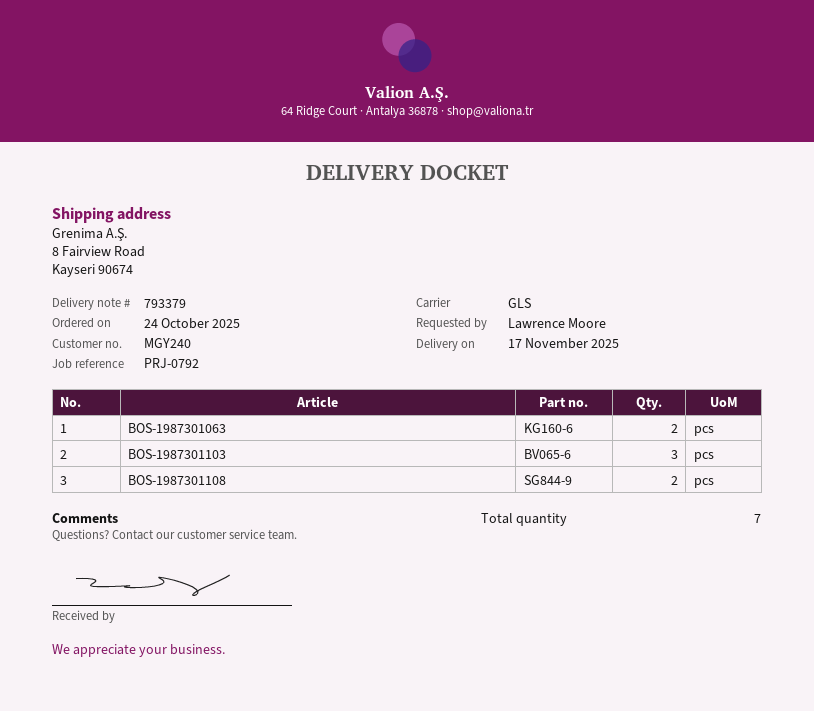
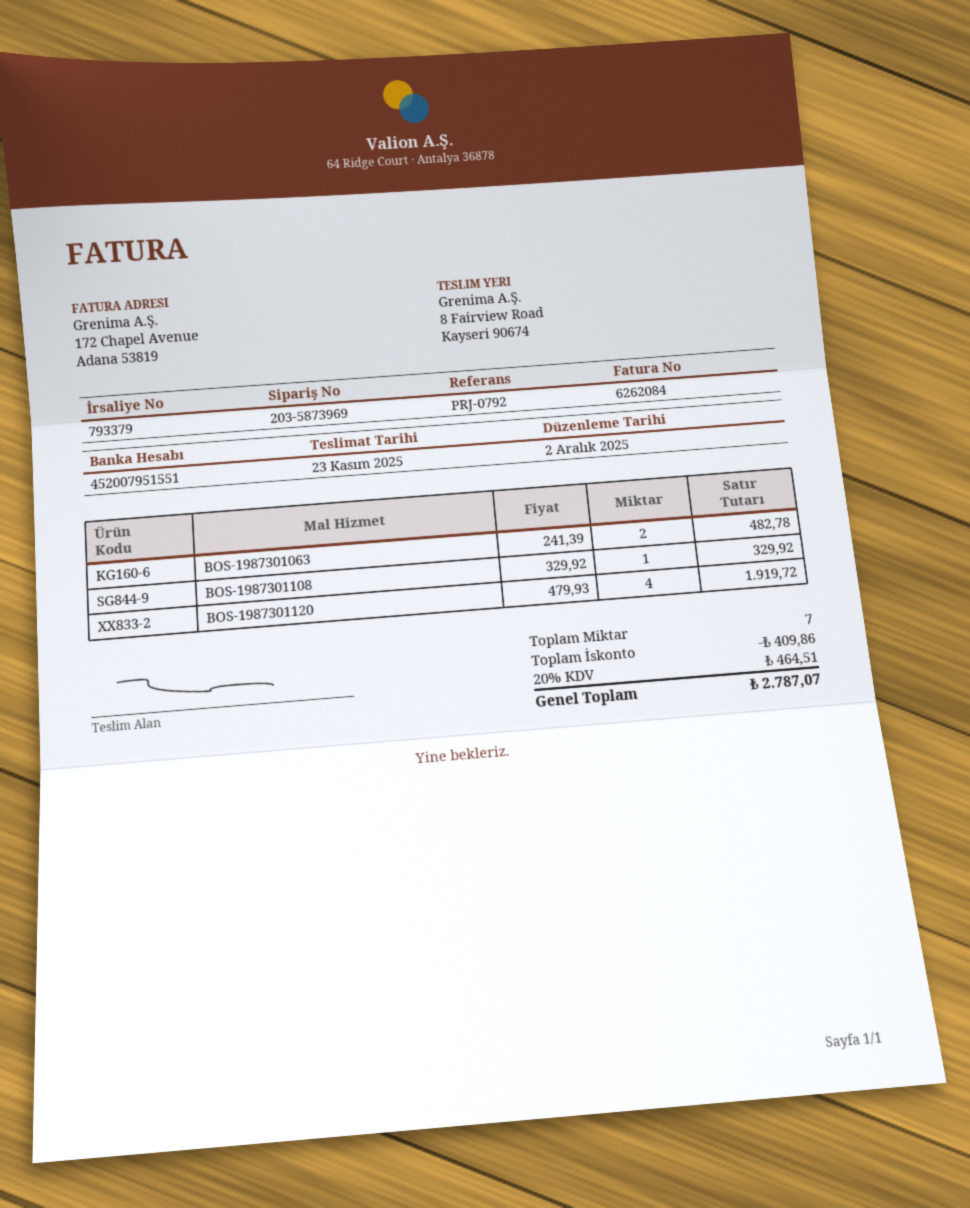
delivery date: 2025-11-17 -> 2025-11-23
BOS-1987301103: 3 -> none
BOS-1987301108: 2 -> 1
BOS-1987301120: none -> 4

